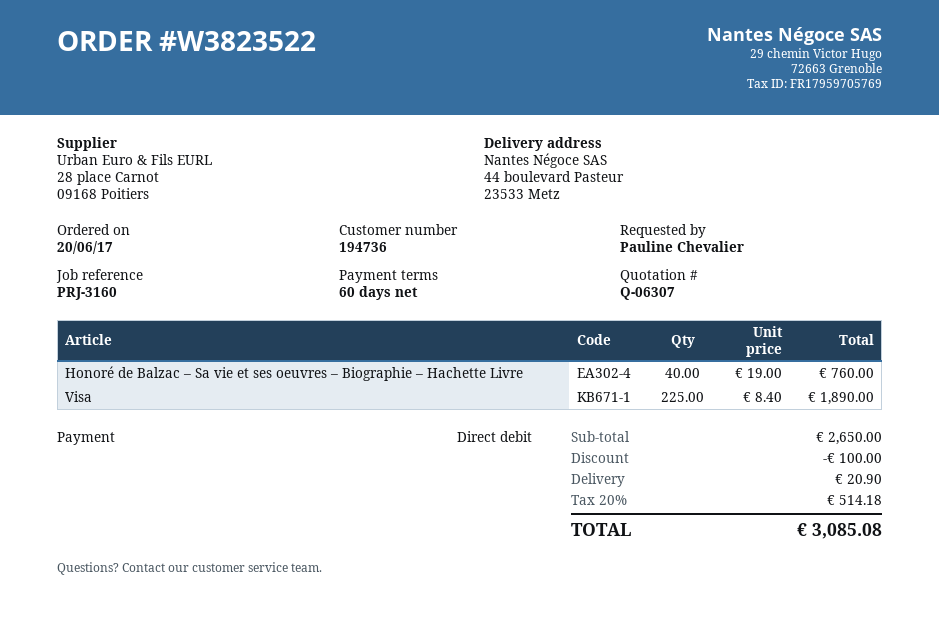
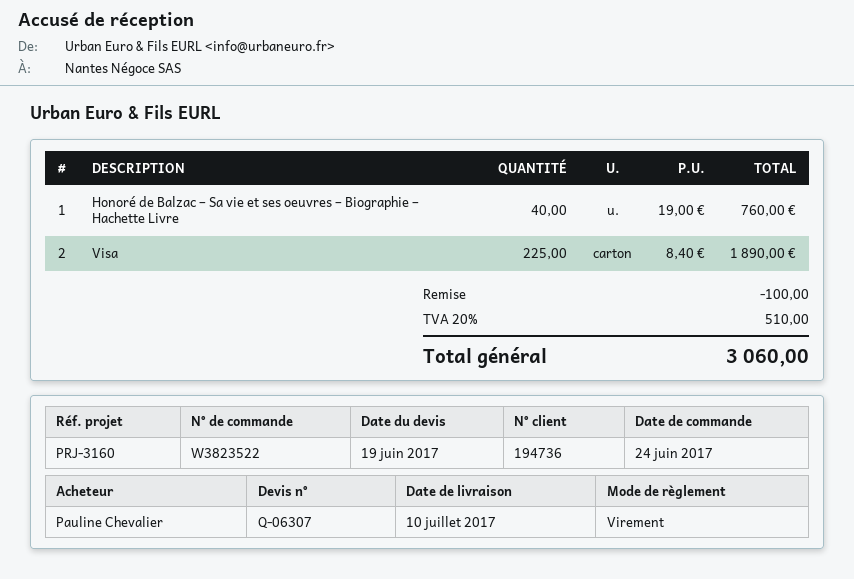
order date: 2017-06-20 -> 2017-06-24
payment method: direct debit -> bank transfer
shipping: 20.90 -> none
tax: 20% = 514.18 -> 20% = 510.00
total: 3085.08 -> 3060.00

